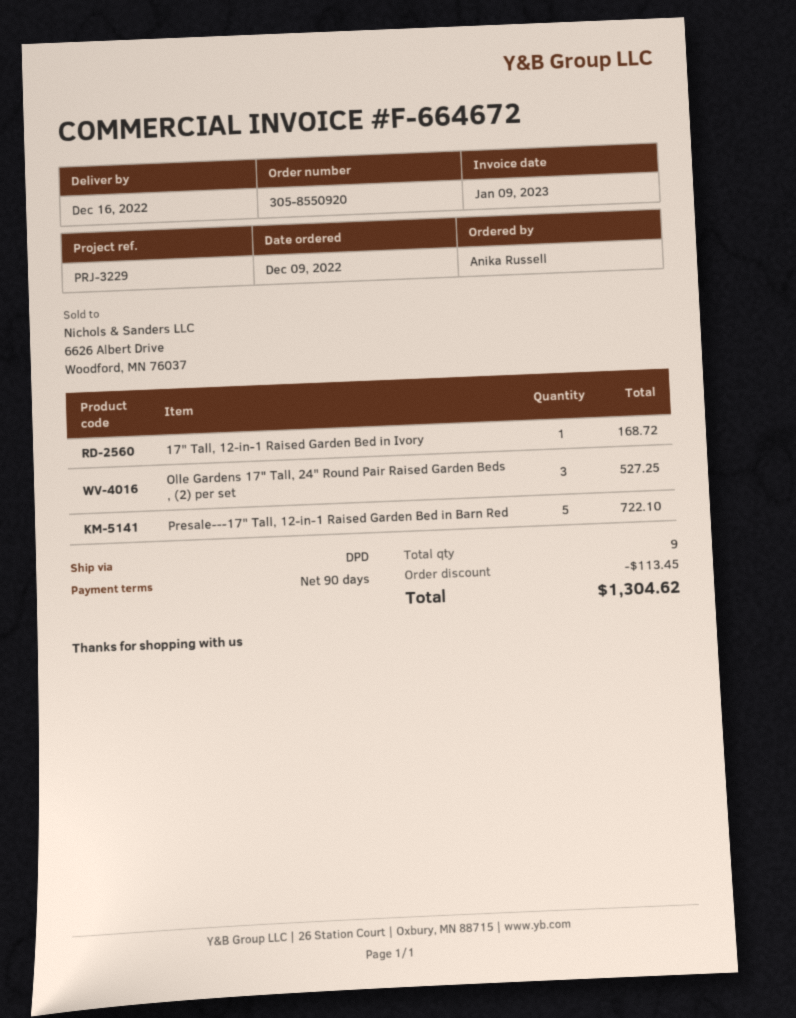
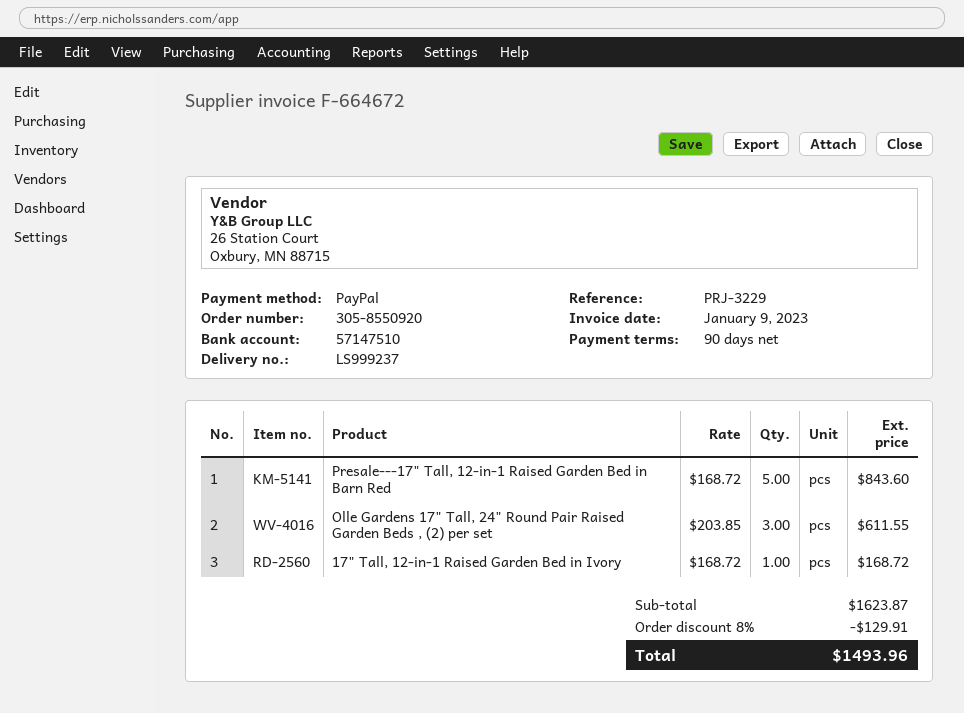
Olle Gardens 17" Tall, 24" Round Pair Raised Garden Beds , (2) per set: 3 for 527.25 -> 3 for 611.55
Presale---17" Tall, 12-in-1 Raised Garden Bed in Barn Red: 5 for 722.10 -> 5 for 843.60
discount: 113.45 -> 129.91
total: 1304.62 -> 1493.96

